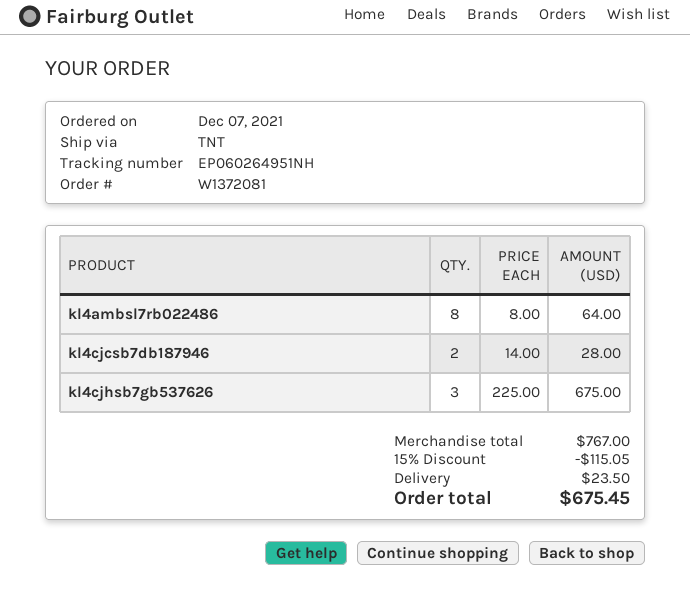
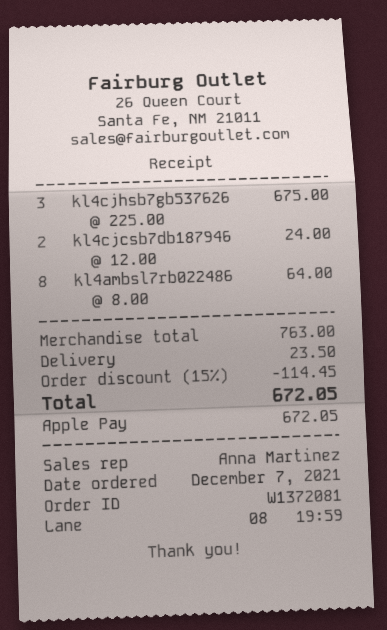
kl4cjcsb7db187946: 2 x 14.00 = 28.00 -> 2 x 12.00 = 24.00
subtotal: 767.00 -> 763.00
discount: 15% = 115.05 -> 15% = 114.45
total: 675.45 -> 672.05

